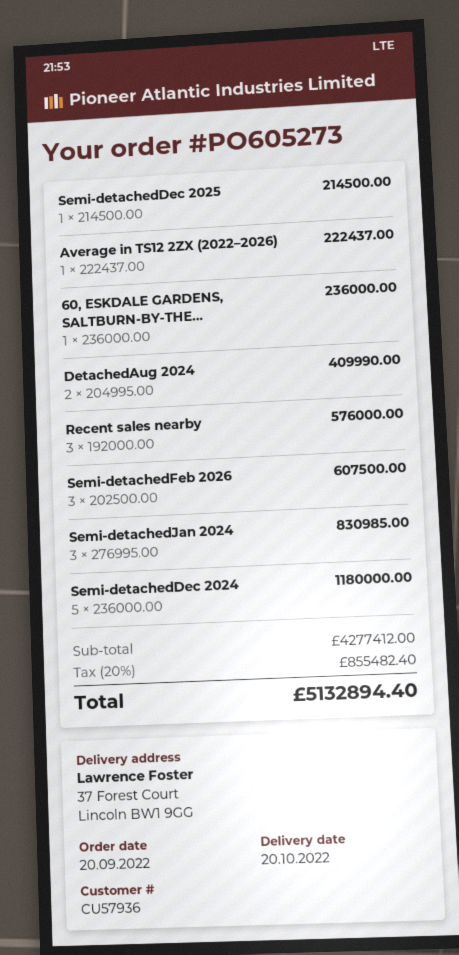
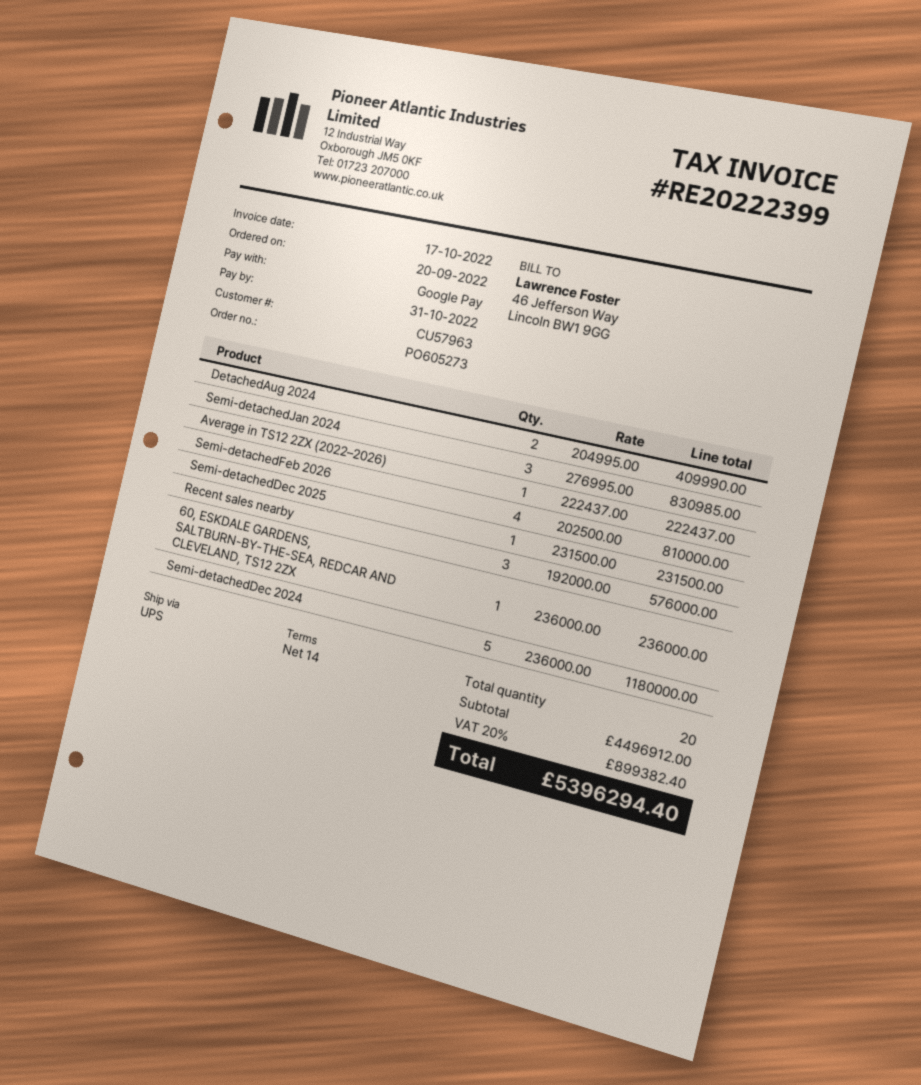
customer number: CU57936 -> CU57963
Semi-detachedDec 2025: 1 x 214500.00 = 214500.00 -> 1 x 231500.00 = 231500.00
Semi-detachedFeb 2026: 3 x 202500.00 = 607500.00 -> 4 x 202500.00 = 810000.00
subtotal: 4277412.00 -> 4496912.00
tax: 20% = 855482.40 -> 20% = 899382.40
total: 5132894.40 -> 5396294.40

